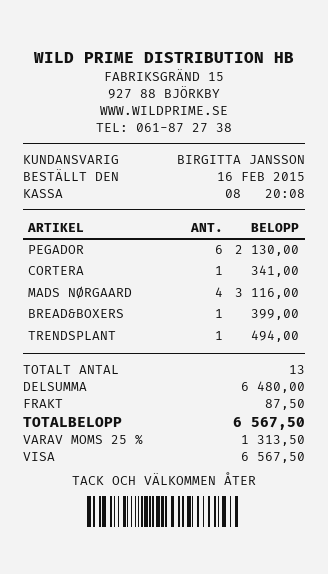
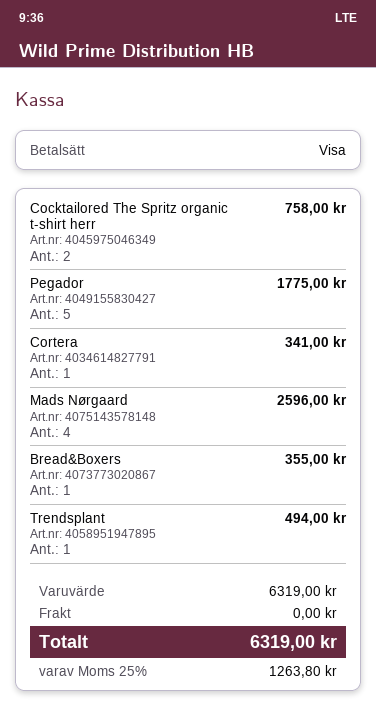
PEGADOR: 6 for 2130.00 -> 5 for 1775.00
MADS NØRGAARD: 4 for 3116.00 -> 4 for 2596.00
BREAD&BOXERS: 1 for 399.00 -> 1 for 355.00
Cocktailored The Spritz organic t-shirt herr: none -> 2 for 758.00
subtotal: 6480.00 -> 6319.00
shipping: 87.50 -> 0.00
tax: 25% = 1313.50 -> 25% = 1263.80
total: 6567.50 -> 6319.00

